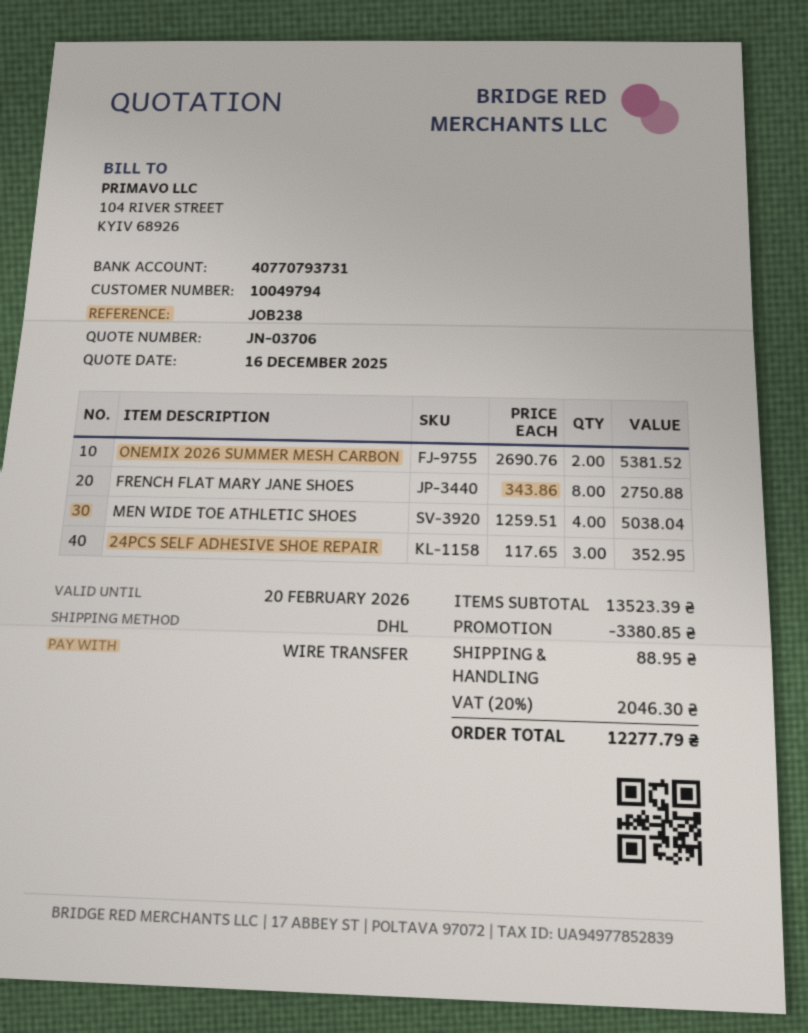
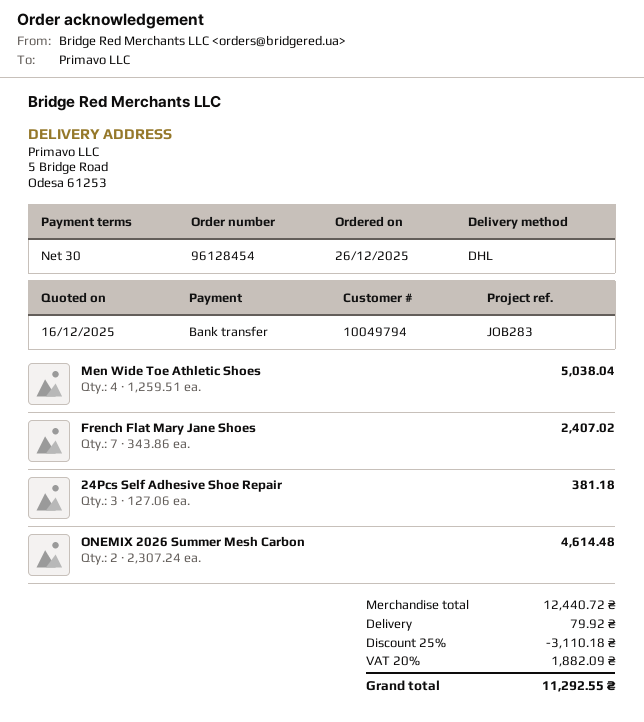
reference: JOB238 -> JOB283
ONEMIX 2026 SUMMER MESH CARBON: 2 x 2690.76 = 5381.52 -> 2 x 2307.24 = 4614.48
FRENCH FLAT MARY JANE SHOES: 8 x 343.86 = 2750.88 -> 7 x 343.86 = 2407.02
24PCS SELF ADHESIVE SHOE REPAIR: 3 x 117.65 = 352.95 -> 3 x 127.06 = 381.18
subtotal: 13523.39 -> 12440.72
discount: 3380.85 -> 3110.18
shipping: 88.95 -> 79.92
tax: 20% = 2046.30 -> 20% = 1882.09
total: 12277.79 -> 11292.55

